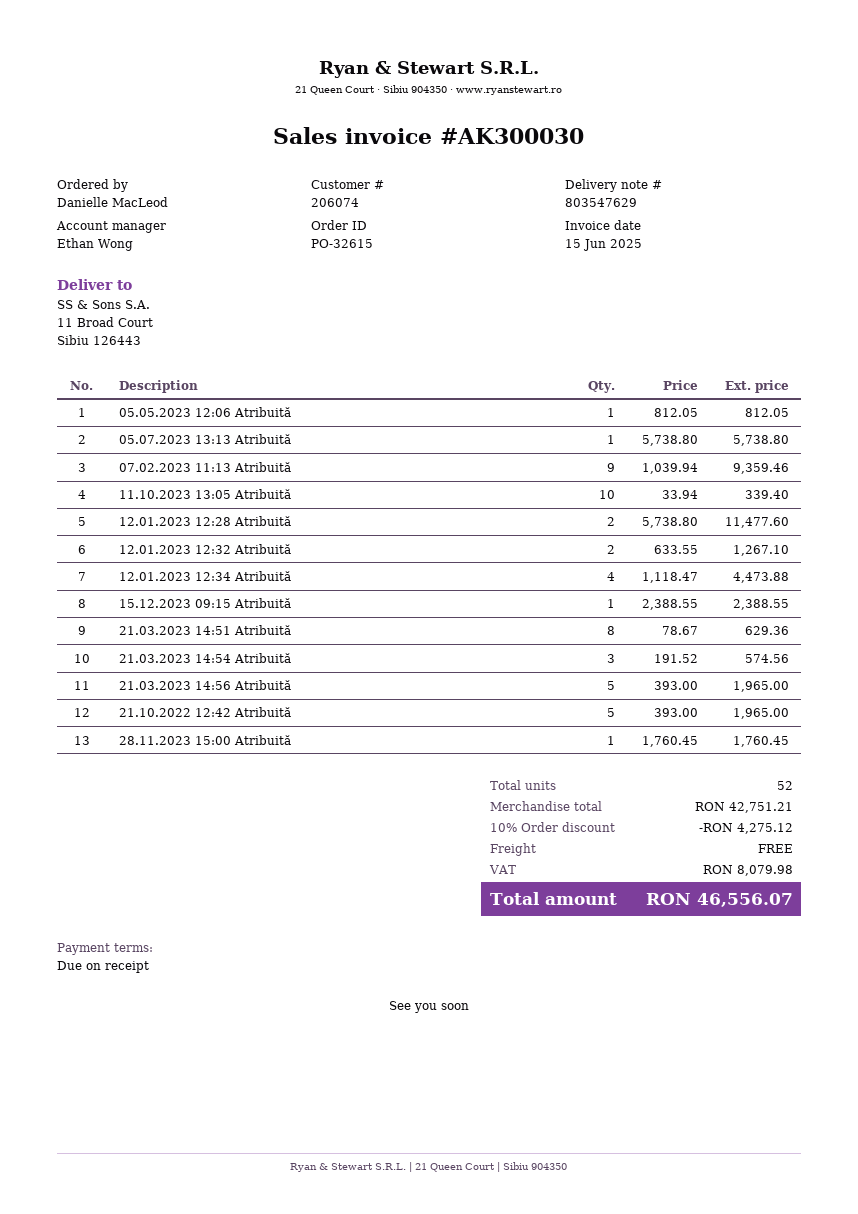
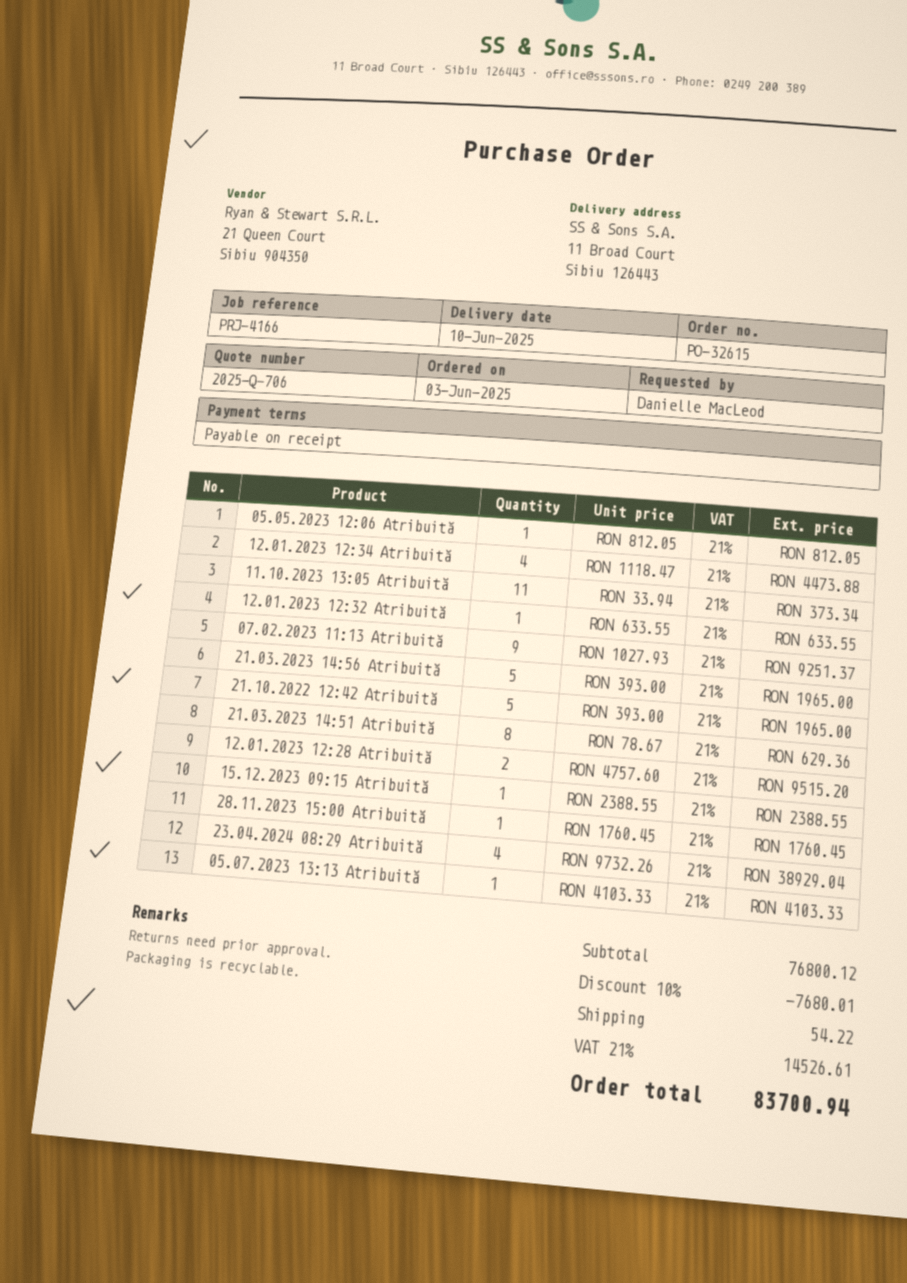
05.07.2023 13:13 Atribuită: 1 x 5738.80 = 5738.80 -> 1 x 4103.33 = 4103.33
07.02.2023 11:13 Atribuită: 9 x 1039.94 = 9359.46 -> 9 x 1027.93 = 9251.37
11.10.2023 13:05 Atribuită: 10 x 33.94 = 339.40 -> 11 x 33.94 = 373.34
12.01.2023 12:28 Atribuită: 2 x 5738.80 = 11477.60 -> 2 x 4757.60 = 9515.20
12.01.2023 12:32 Atribuită: 2 x 633.55 = 1267.10 -> 1 x 633.55 = 633.55
21.03.2023 14:54 Atribuită: 3 x 191.52 = 574.56 -> none
23.04.2024 08:29 Atribuită: none -> 4 x 9732.26 = 38929.04
subtotal: 42751.21 -> 76800.12
discount: 10% = 4275.12 -> 10% = 7680.01
shipping: 0.00 -> 54.22
tax: 8079.98 -> 14526.61
total: 46556.07 -> 83700.94

